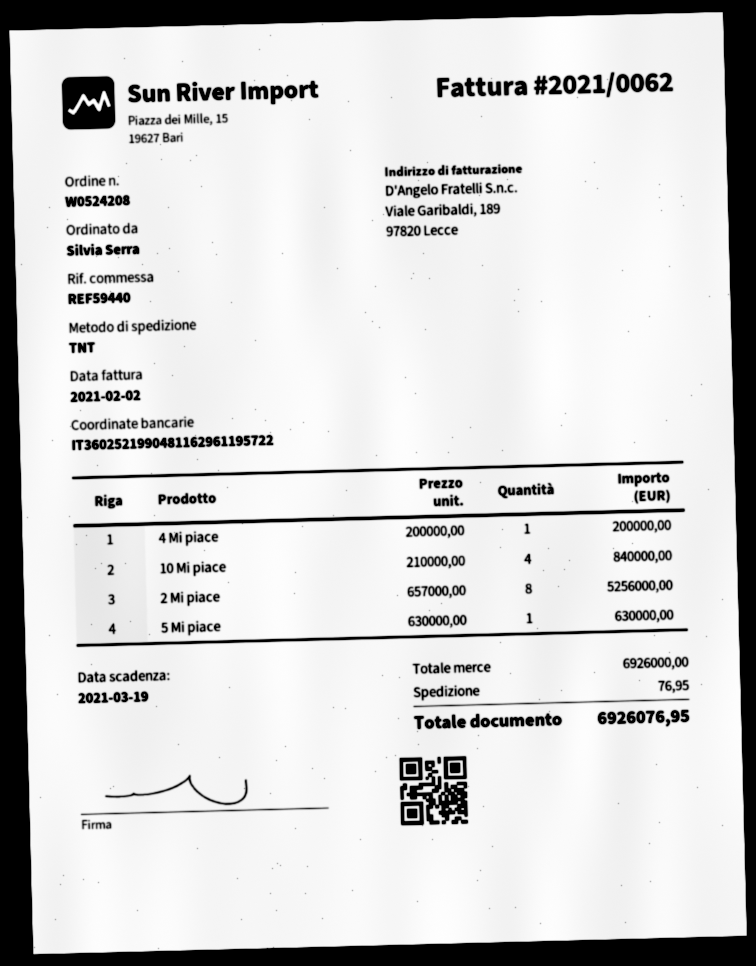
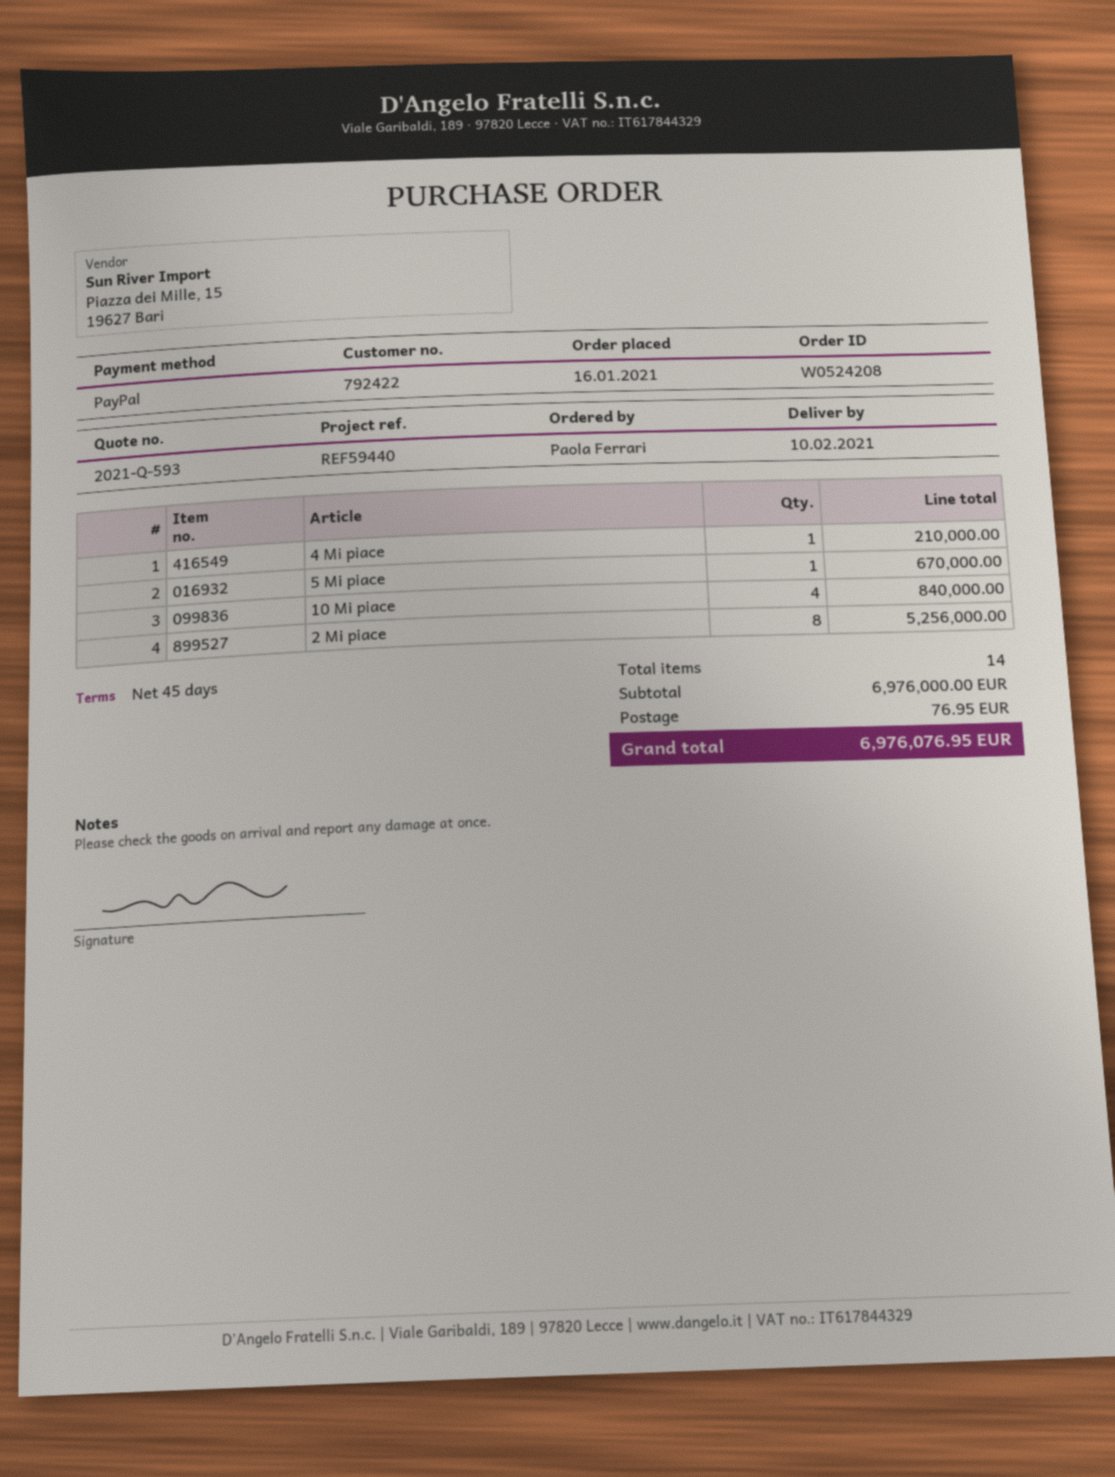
ordered by: Silvia Serra -> Paola Ferrari
4 Mi piace: 1 for 200000.00 -> 1 for 210000.00
5 Mi piace: 1 for 630000.00 -> 1 for 670000.00
subtotal: 6926000.00 -> 6976000.00
total: 6926076.95 -> 6976076.95

